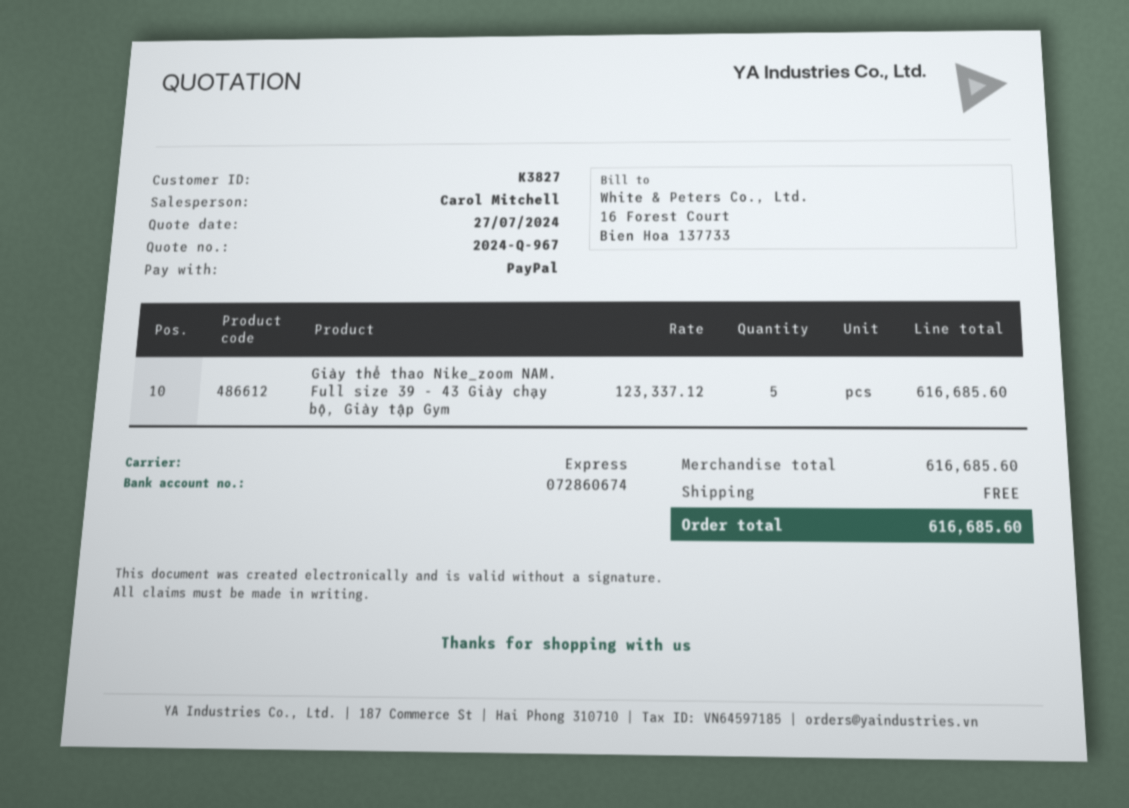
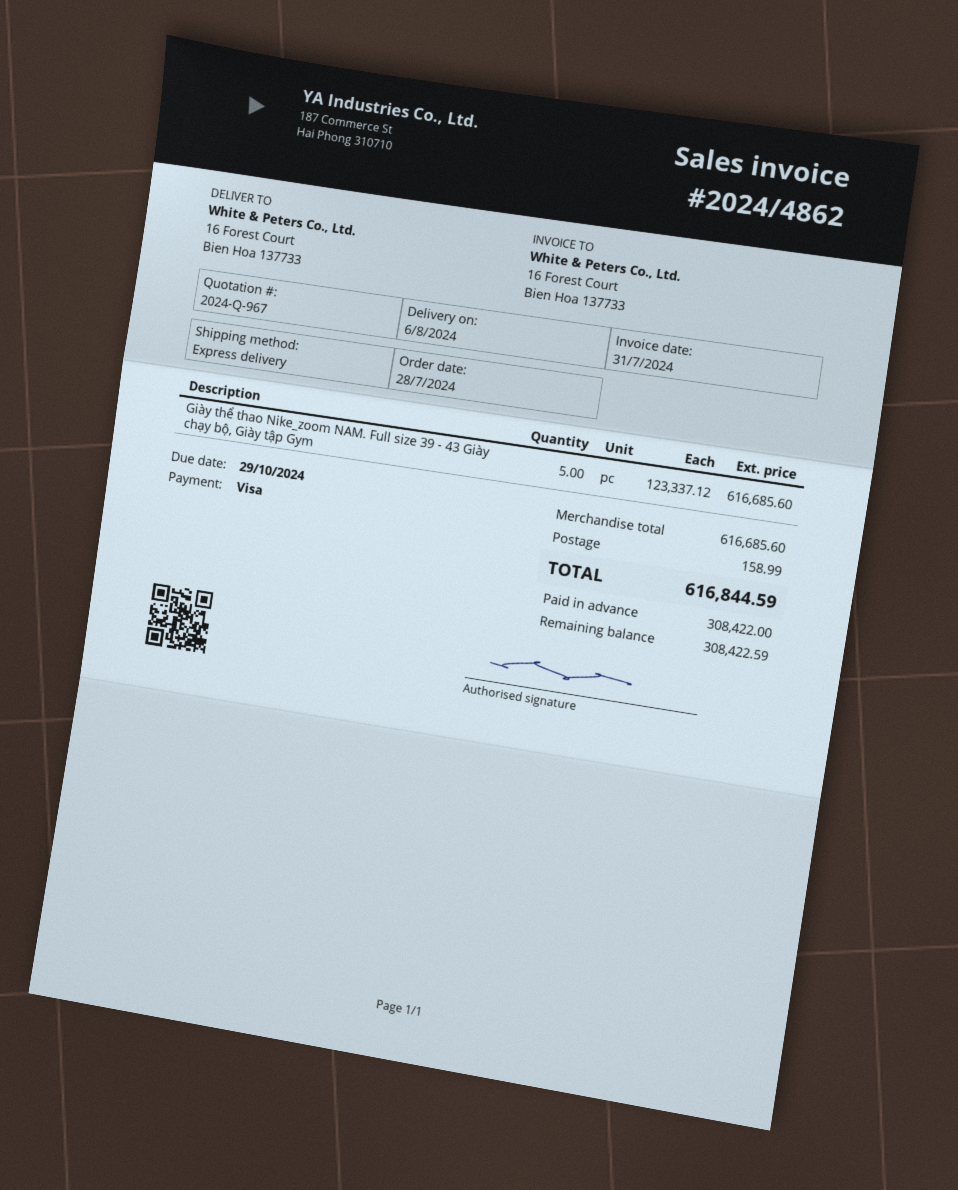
payment method: PayPal -> Visa
shipping: 0.00 -> 158.99
total: 616685.60 -> 616844.59

